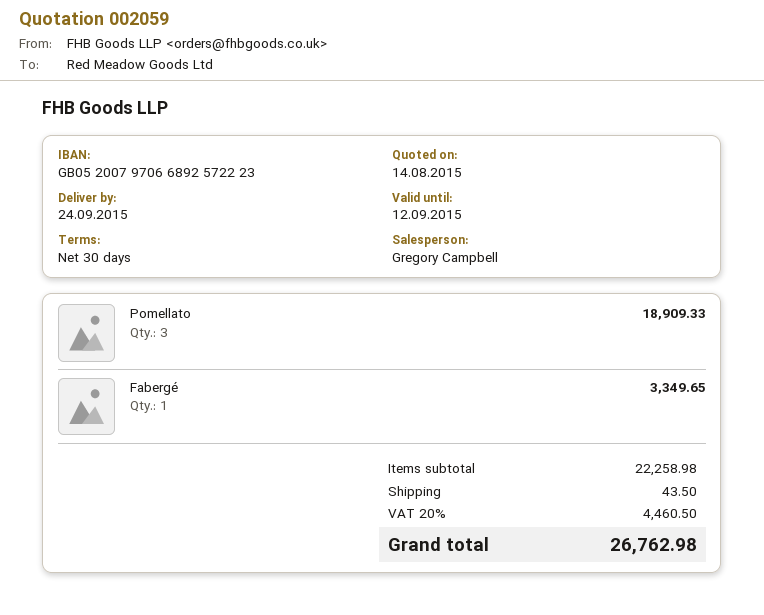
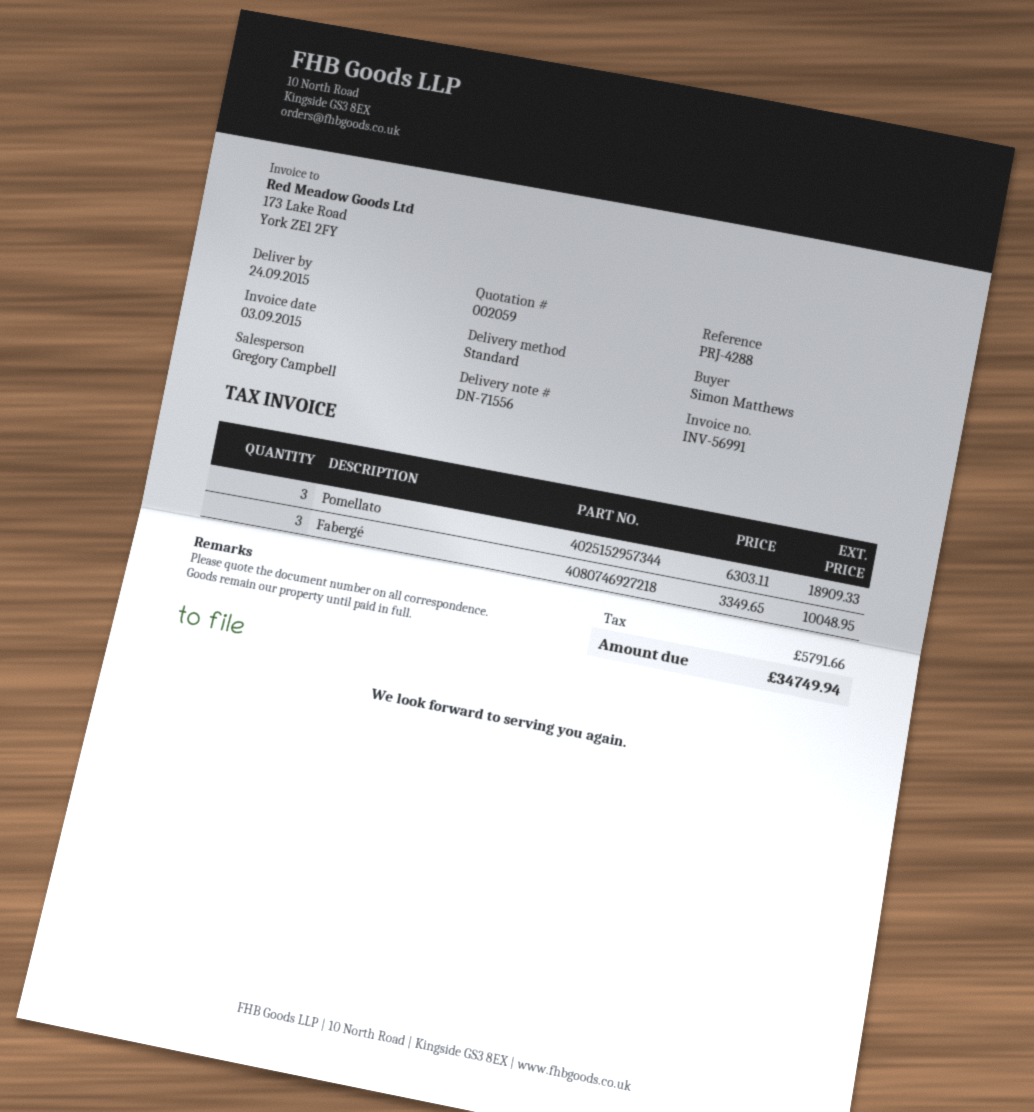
Fabergé: 1 for 3349.65 -> 3 for 10048.95
shipping: 43.50 -> none
tax: 4460.50 -> 5791.66
total: 26762.98 -> 34749.94

